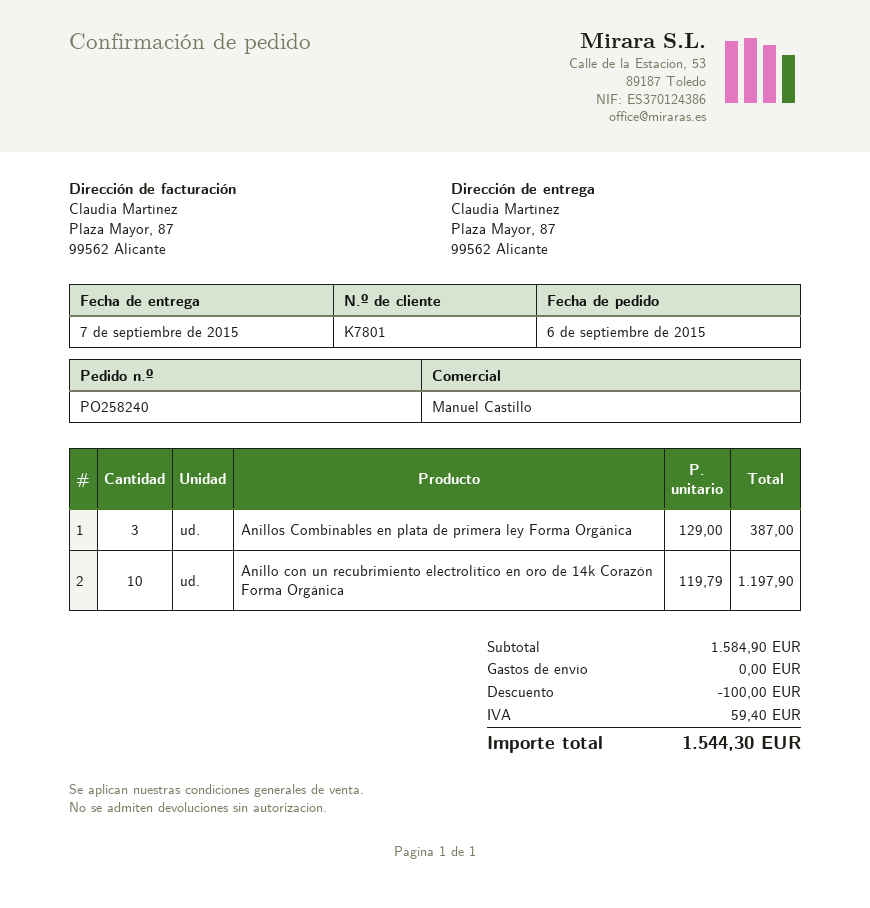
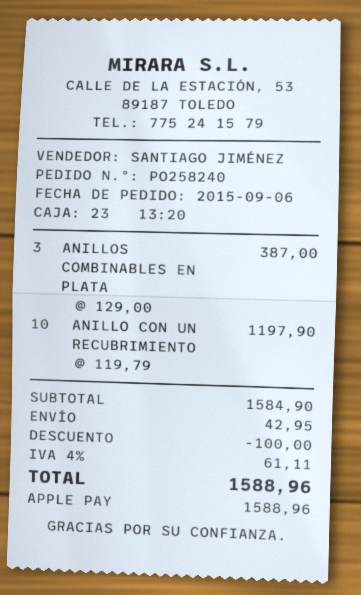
sales rep: Manuel Castillo -> SANTIAGO JIMÉNEZ
shipping: 0.00 -> 42.95
tax: 59.40 -> 61.11
total: 1544.30 -> 1588.96

